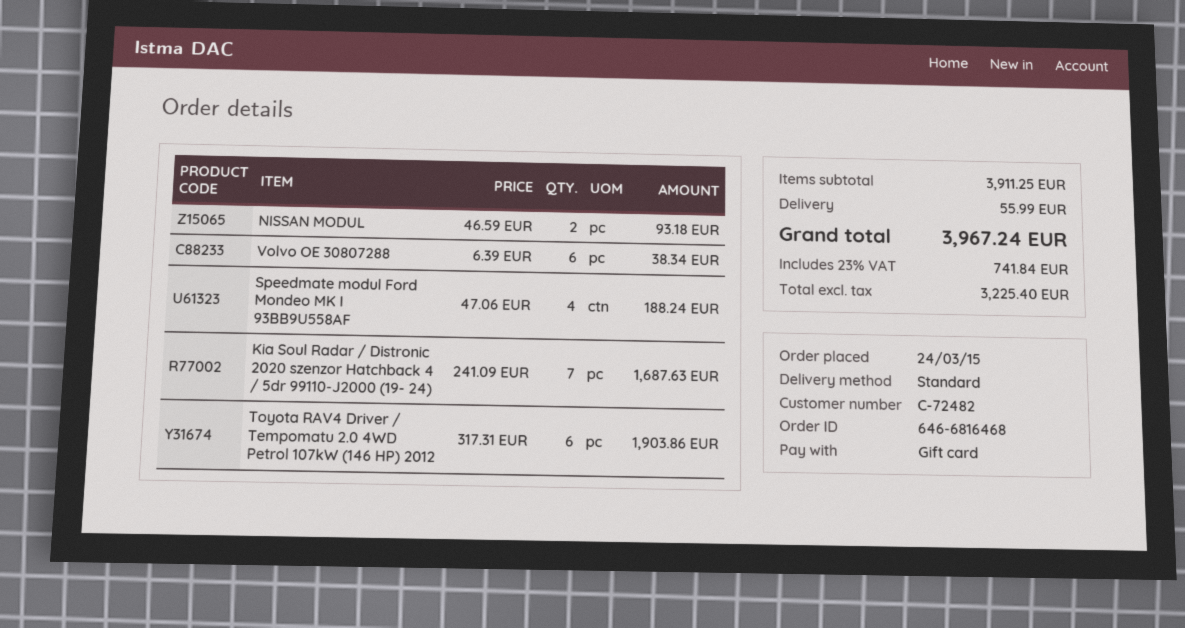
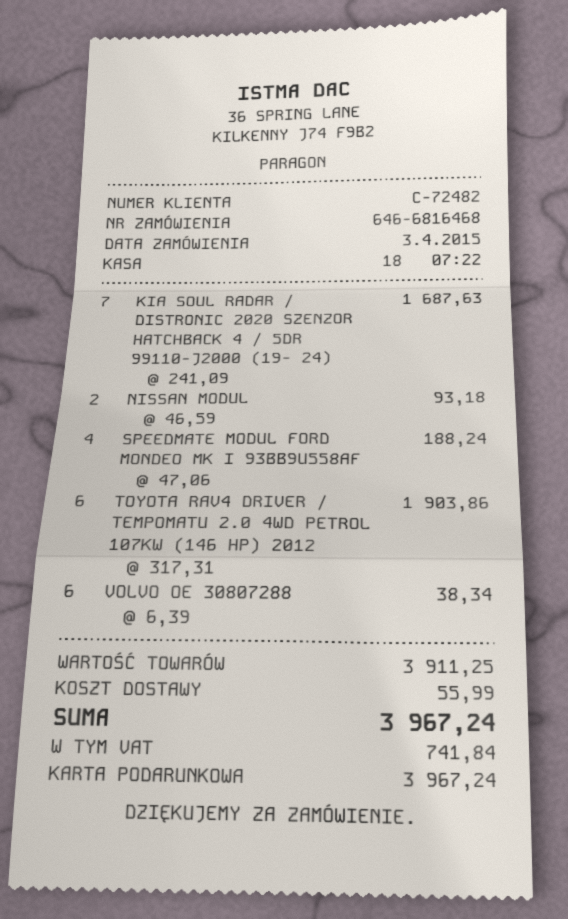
order date: 2015-03-24 -> 2015-04-03

